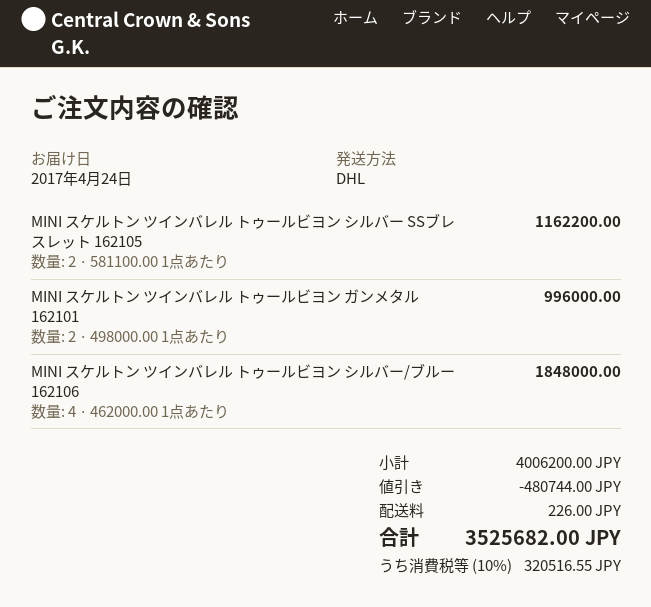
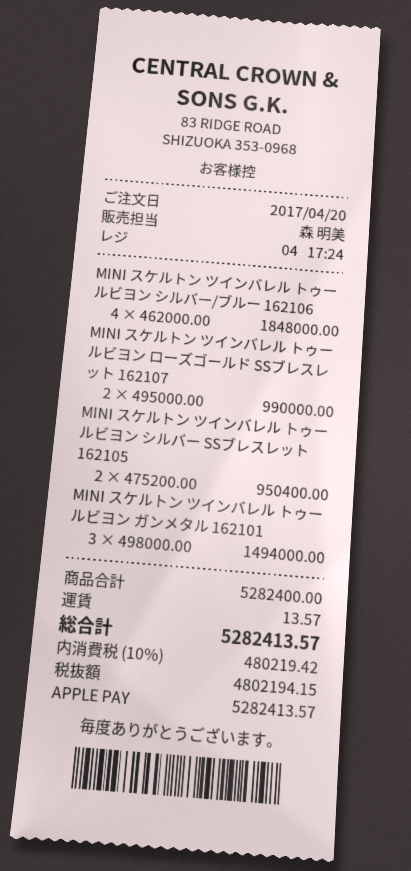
MINI スケルトン ツインバレル トゥールビヨン シルバー SSブレスレット 162105: 2 x 581100.00 = 1162200.00 -> 2 x 475200.00 = 950400.00
MINI スケルトン ツインバレル トゥールビヨン ガンメタル 162101: 2 x 498000.00 = 996000.00 -> 3 x 498000.00 = 1494000.00
MINI スケルトン ツインバレル トゥールビヨン ローズゴールド SSブレスレット 162107: none -> 2 x 495000.00 = 990000.00
subtotal: 4006200.00 -> 5282400.00
discount: 480744.00 -> none
shipping: 226.00 -> 13.57
tax: 10% = 320516.55 -> 10% = 480219.42
total: 3525682.00 -> 5282413.57

